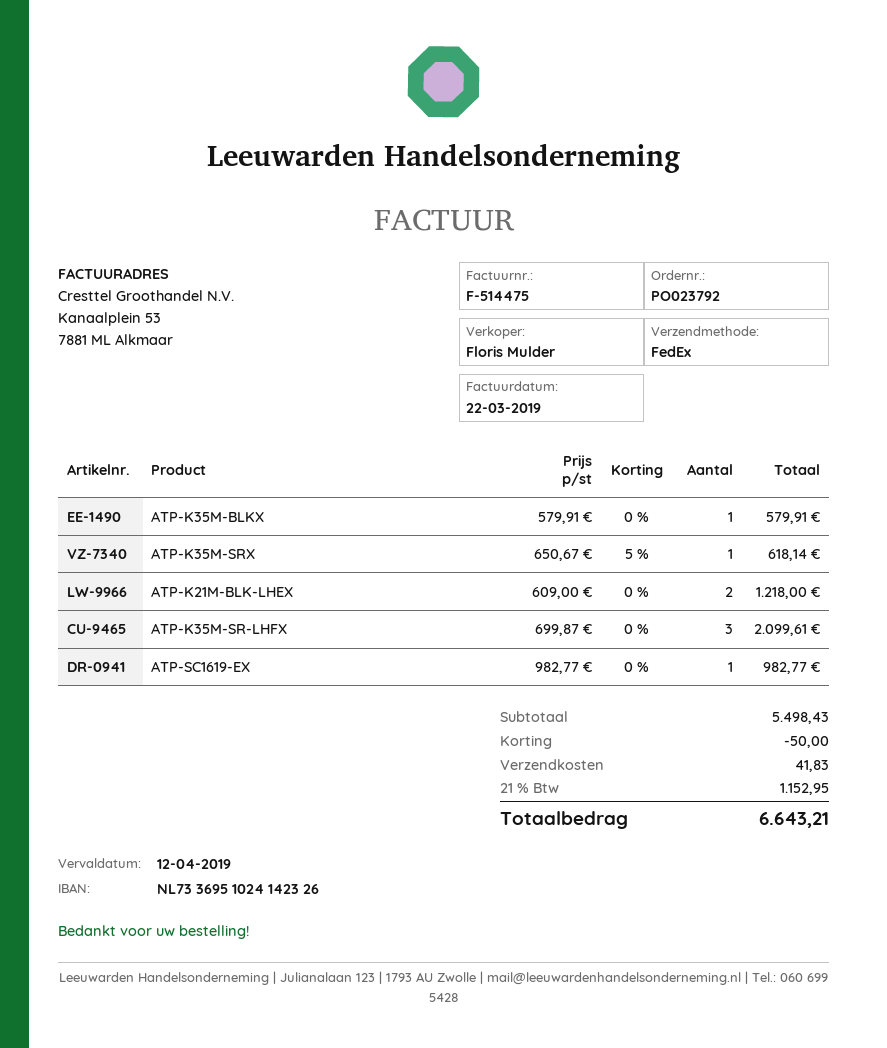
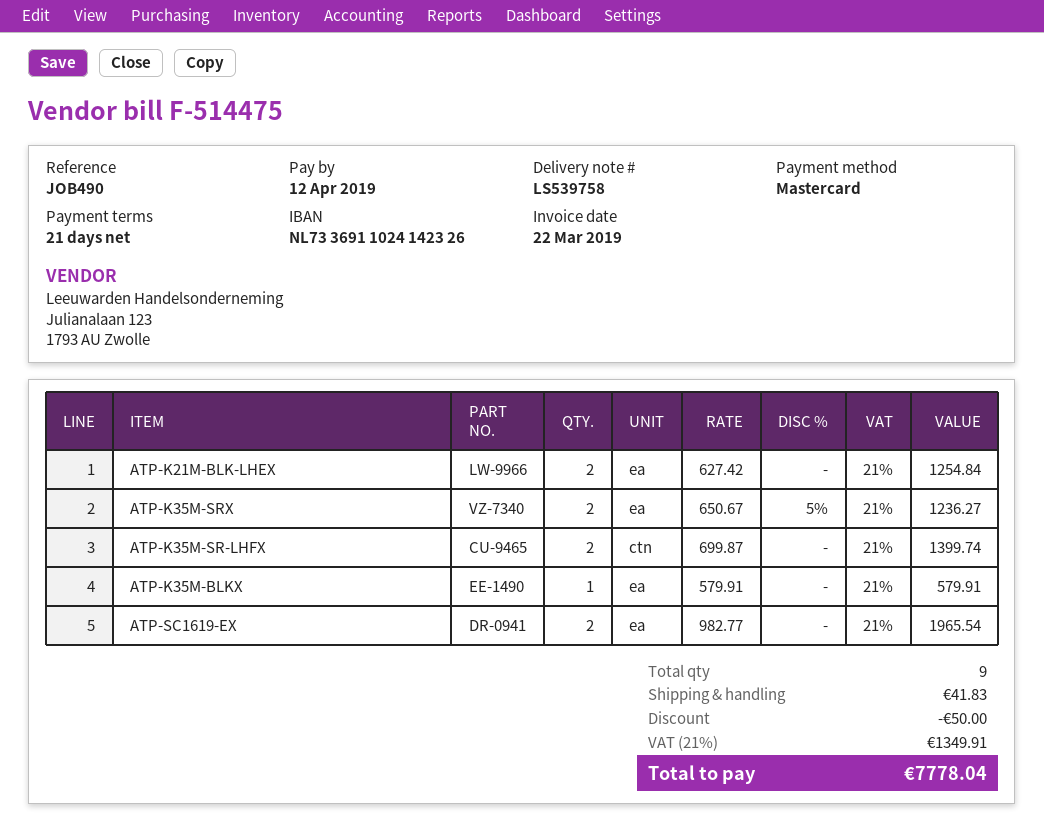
bank account: NL7336951024142326 -> NL7336911024142326
ATP-K35M-SRX: 1 x 650.67 - 5% = 618.14 -> 2 x 650.67 - 5% = 1236.27
ATP-K21M-BLK-LHEX: 2 x 609.00 = 1218.00 -> 2 x 627.42 = 1254.84
ATP-K35M-SR-LHFX: 3 x 699.87 = 2099.61 -> 2 x 699.87 = 1399.74
ATP-SC1619-EX: 1 x 982.77 = 982.77 -> 2 x 982.77 = 1965.54
tax: 21% = 1152.95 -> 21% = 1349.91
total: 6643.21 -> 7778.04

